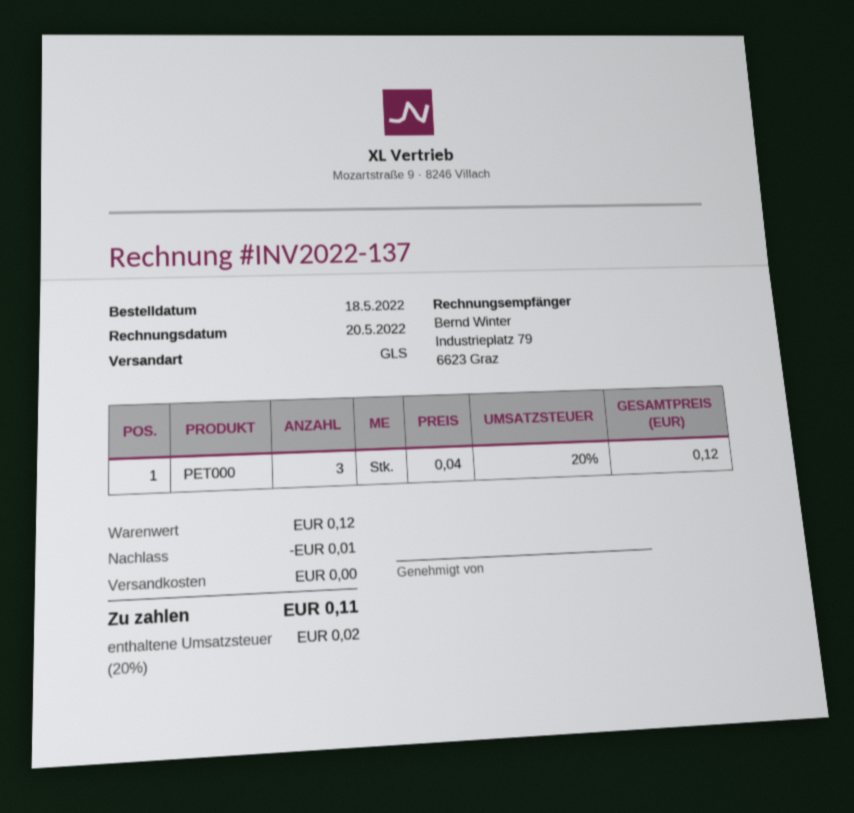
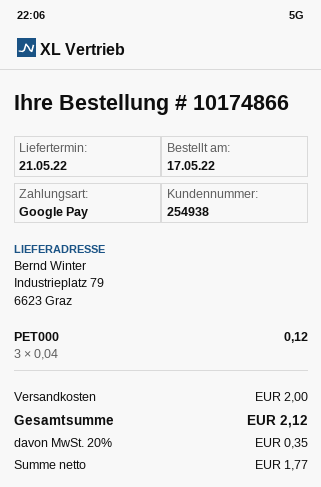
order date: 2022-05-18 -> 2022-05-17
discount: 0.01 -> none
shipping: 0.00 -> 2.00
tax: 20% = 0.02 -> 20% = 0.35
total: 0.11 -> 2.12

